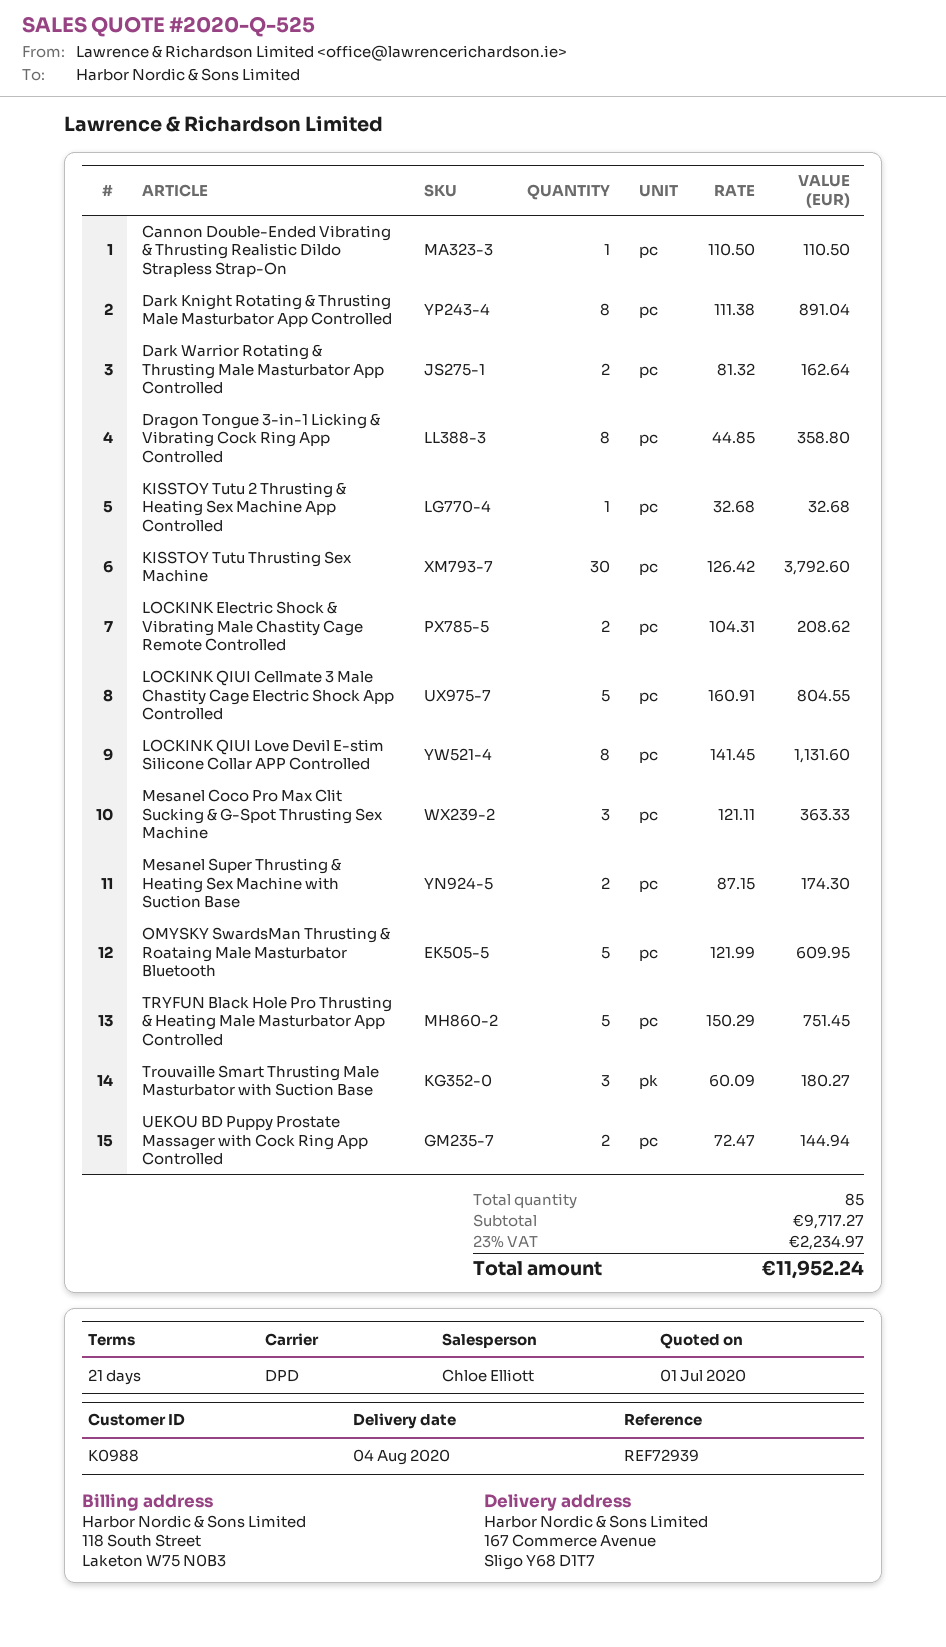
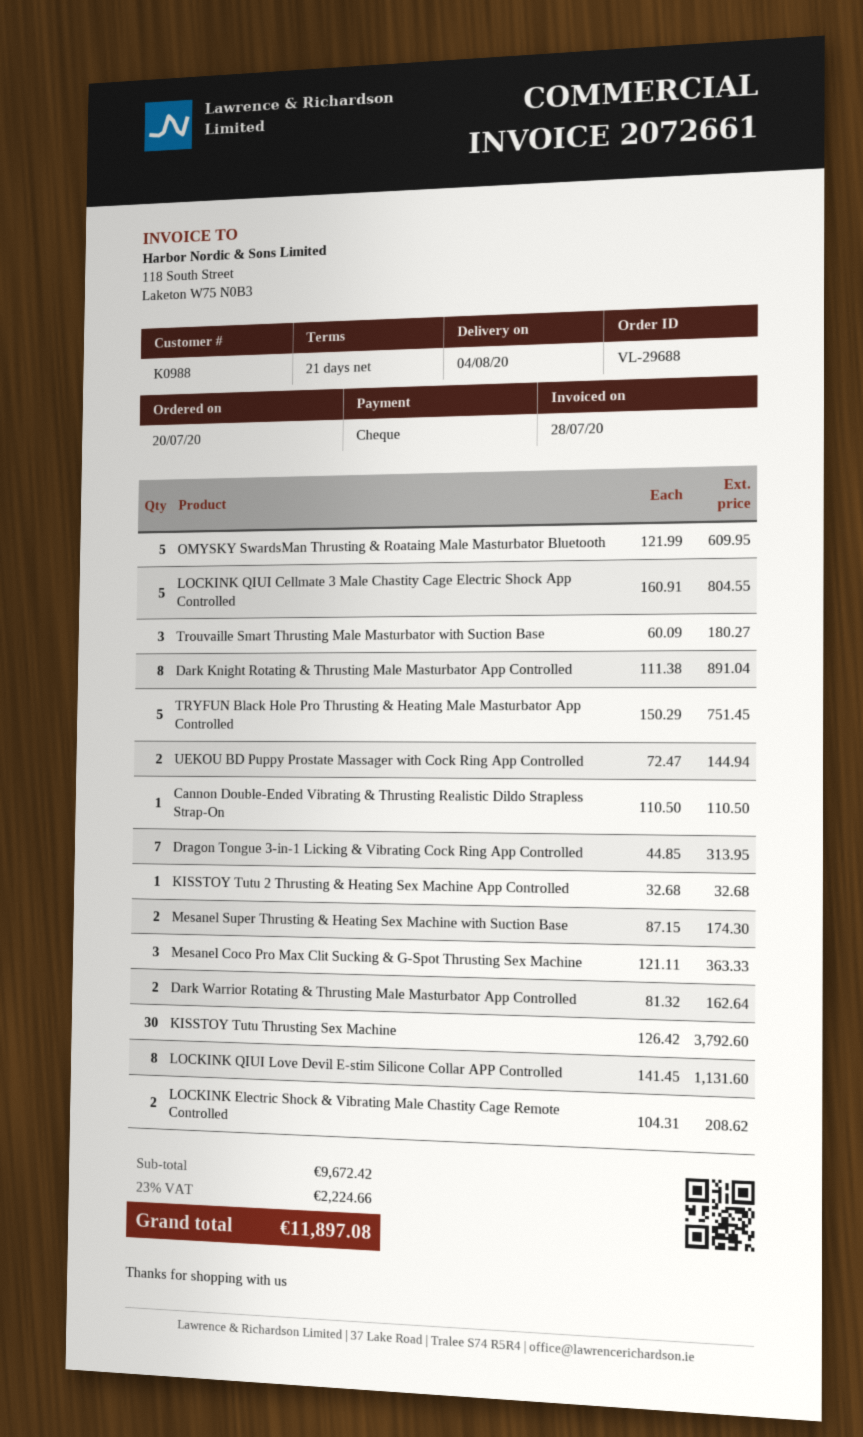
Dragon Tongue 3-in-1 Licking & Vibrating Cock Ring App Controlled: 8 x 44.85 = 358.80 -> 7 x 44.85 = 313.95
subtotal: 9717.27 -> 9672.42
tax: 23% = 2234.97 -> 23% = 2224.66
total: 11952.24 -> 11897.08

